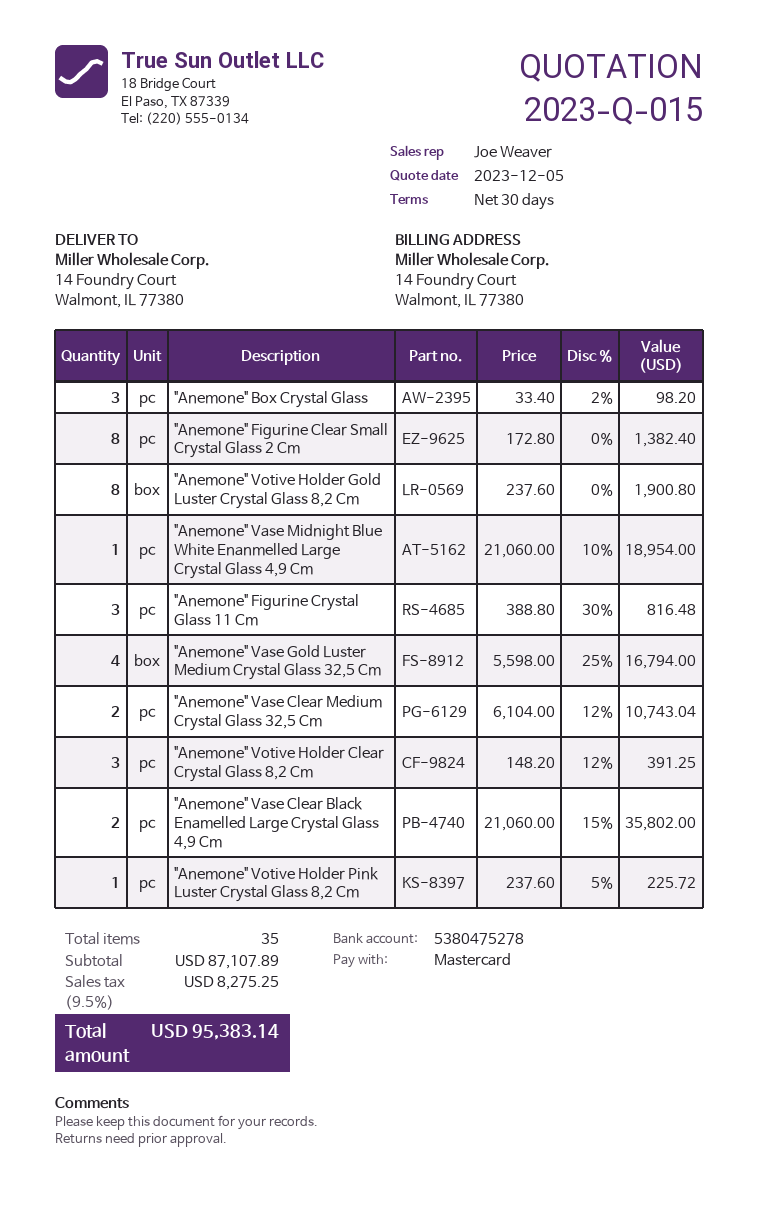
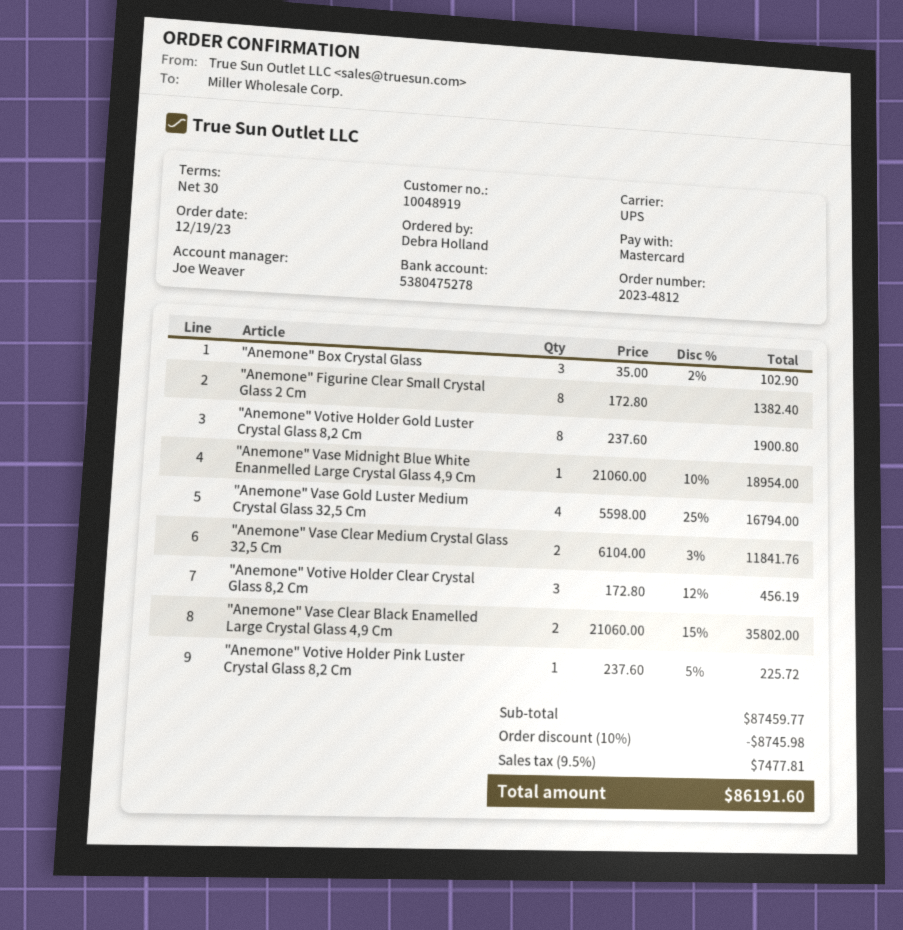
"Anemone" Box Crystal Glass: 3 x 33.40 - 2% = 98.20 -> 3 x 35.00 - 2% = 102.90
"Anemone" Figurine Crystal Glass 11 Cm: 3 x 388.80 - 30% = 816.48 -> none
"Anemone" Vase Clear Medium Crystal Glass 32,5 Cm: 2 x 6104.00 - 12% = 10743.04 -> 2 x 6104.00 - 3% = 11841.76
"Anemone" Votive Holder Clear Crystal Glass 8,2 Cm: 3 x 148.20 - 12% = 391.25 -> 3 x 172.80 - 12% = 456.19
subtotal: 87107.89 -> 87459.77
discount: none -> 10% = 8745.98
tax: 9.5% = 8275.25 -> 9.5% = 7477.81
total: 95383.14 -> 86191.60

